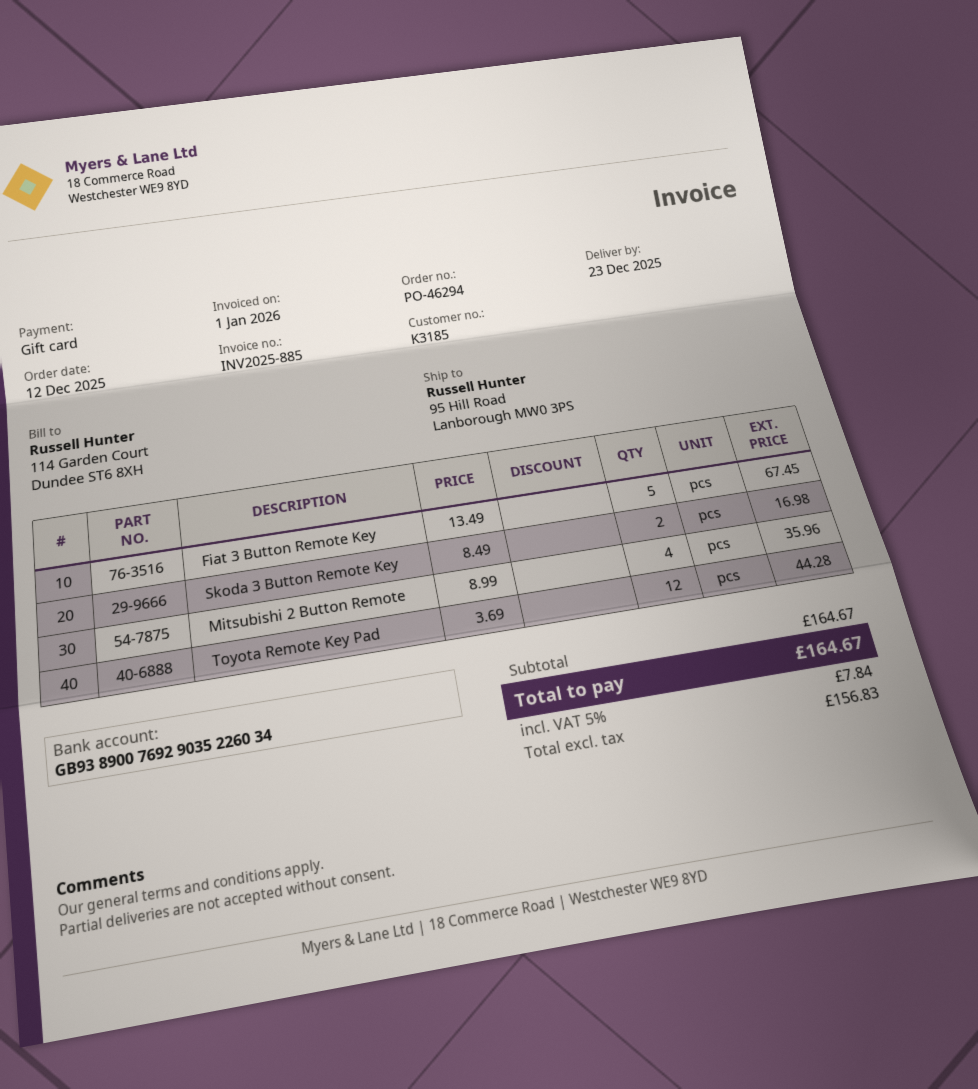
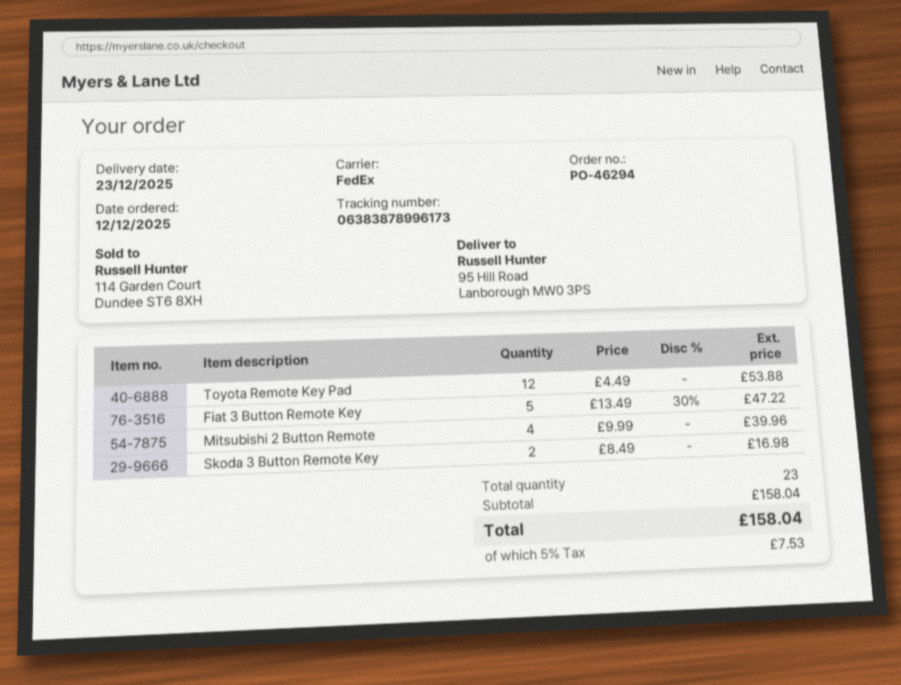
Fiat 3 Button Remote Key: 5 x 13.49 = 67.45 -> 5 x 13.49 - 30% = 47.22
Mitsubishi 2 Button Remote: 4 x 8.99 = 35.96 -> 4 x 9.99 = 39.96
Toyota Remote Key Pad: 12 x 3.69 = 44.28 -> 12 x 4.49 = 53.88
subtotal: 164.67 -> 158.04
tax: 5% = 7.84 -> 5% = 7.53
total: 164.67 -> 158.04

